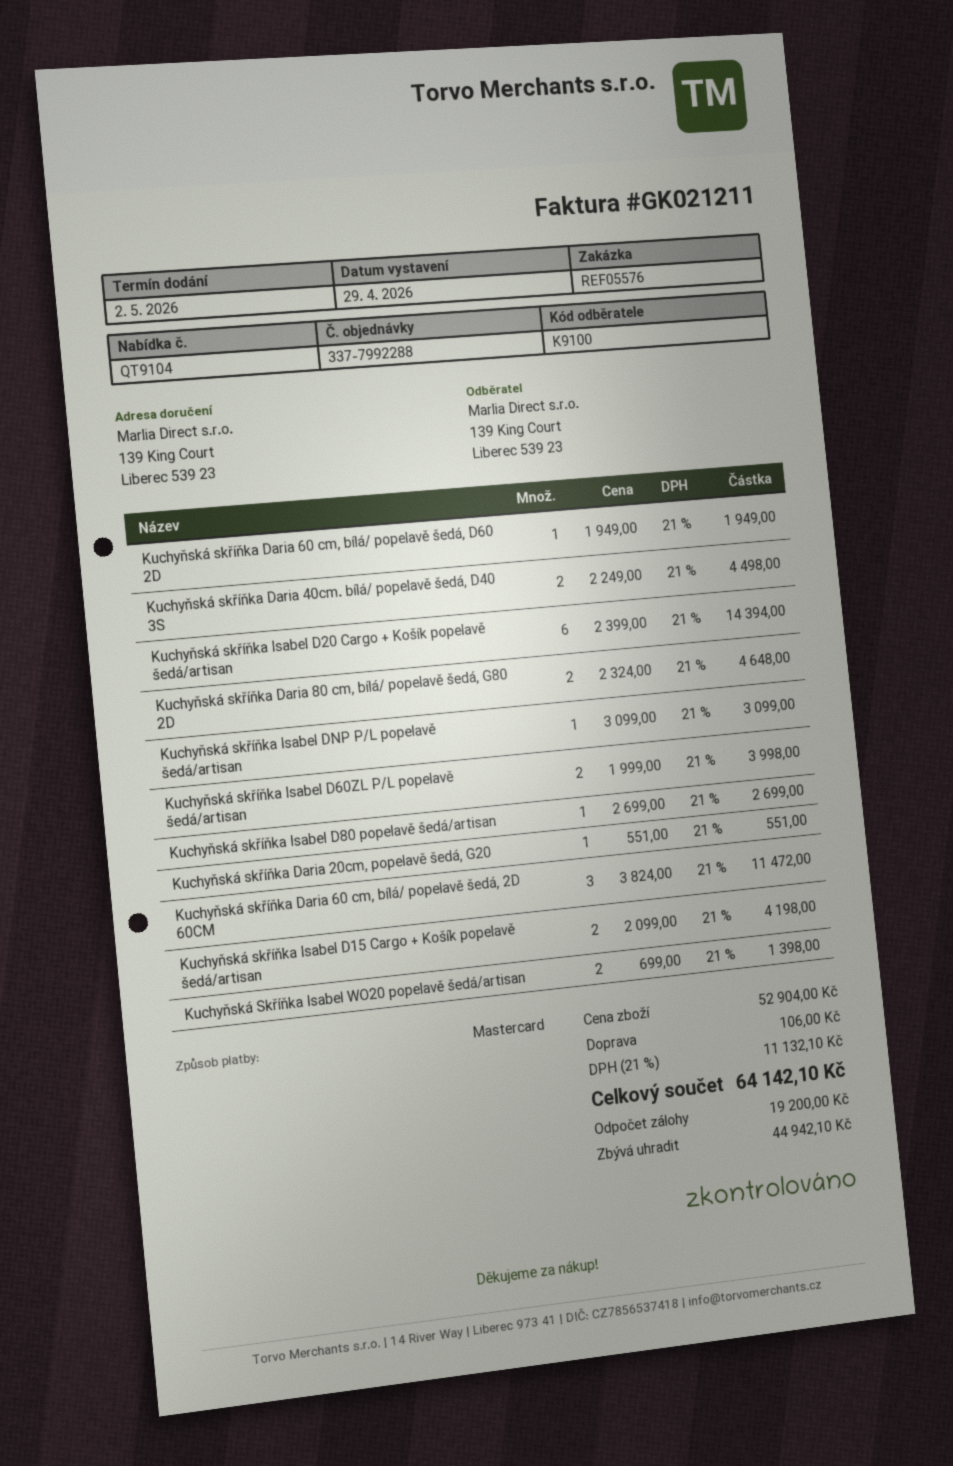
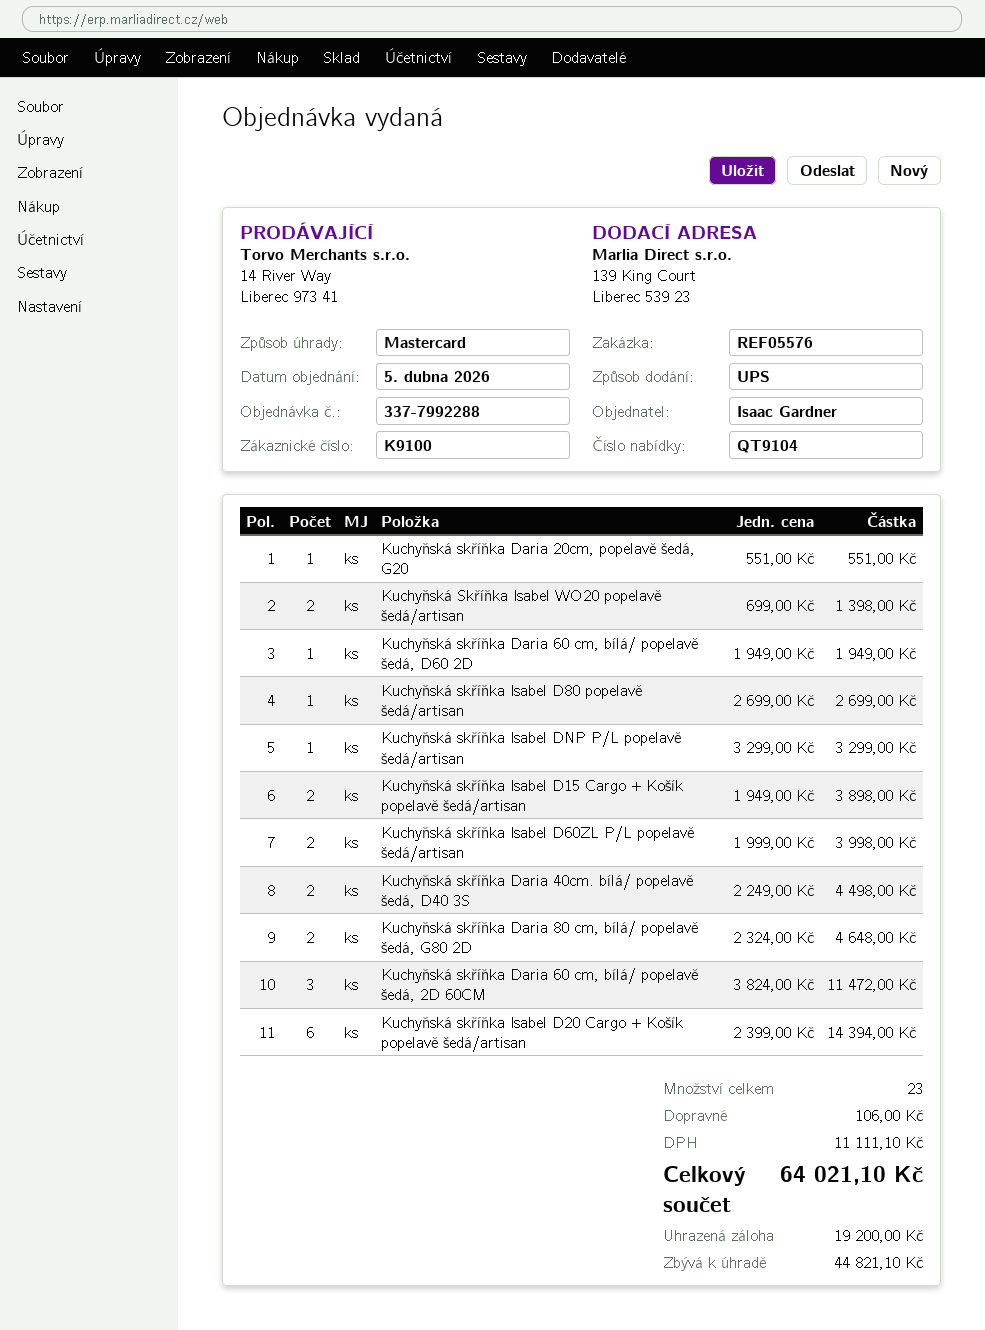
Kuchyňská skříňka Isabel DNP P/L popelavě šedá/artisan: 1 x 3099.00 = 3099.00 -> 1 x 3299.00 = 3299.00
Kuchyňská skříňka Isabel D15 Cargo + Košík popelavě šedá/artisan: 2 x 2099.00 = 4198.00 -> 2 x 1949.00 = 3898.00
tax: 11132.10 -> 11111.10
total: 64142.10 -> 64021.10
balance: 44942.10 -> 44821.10

